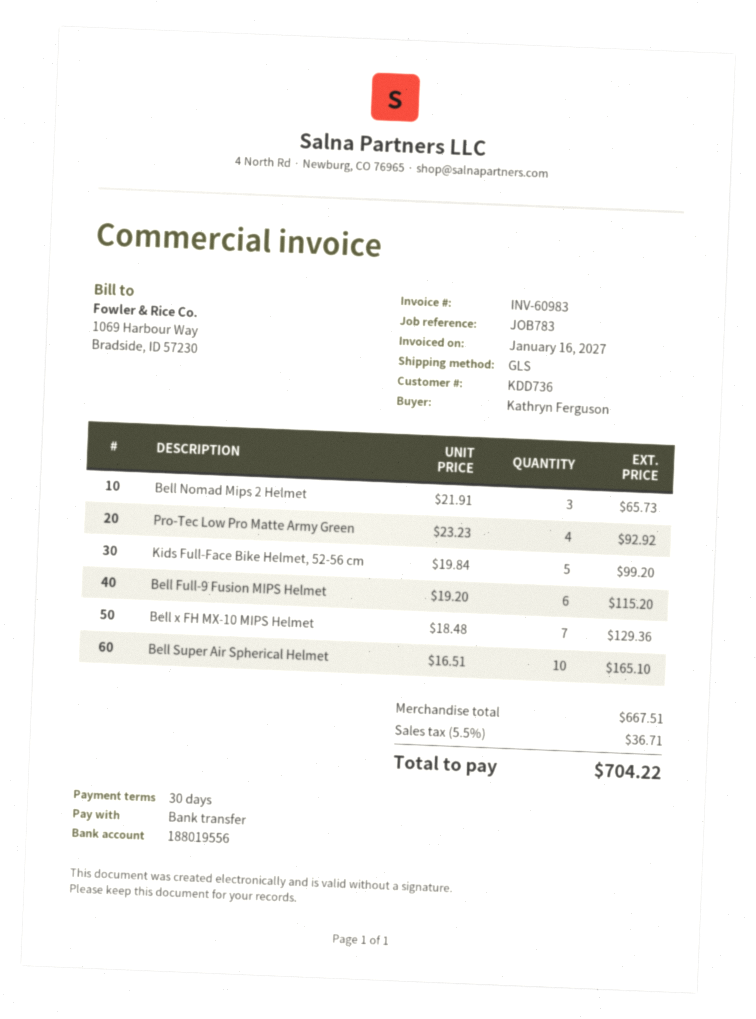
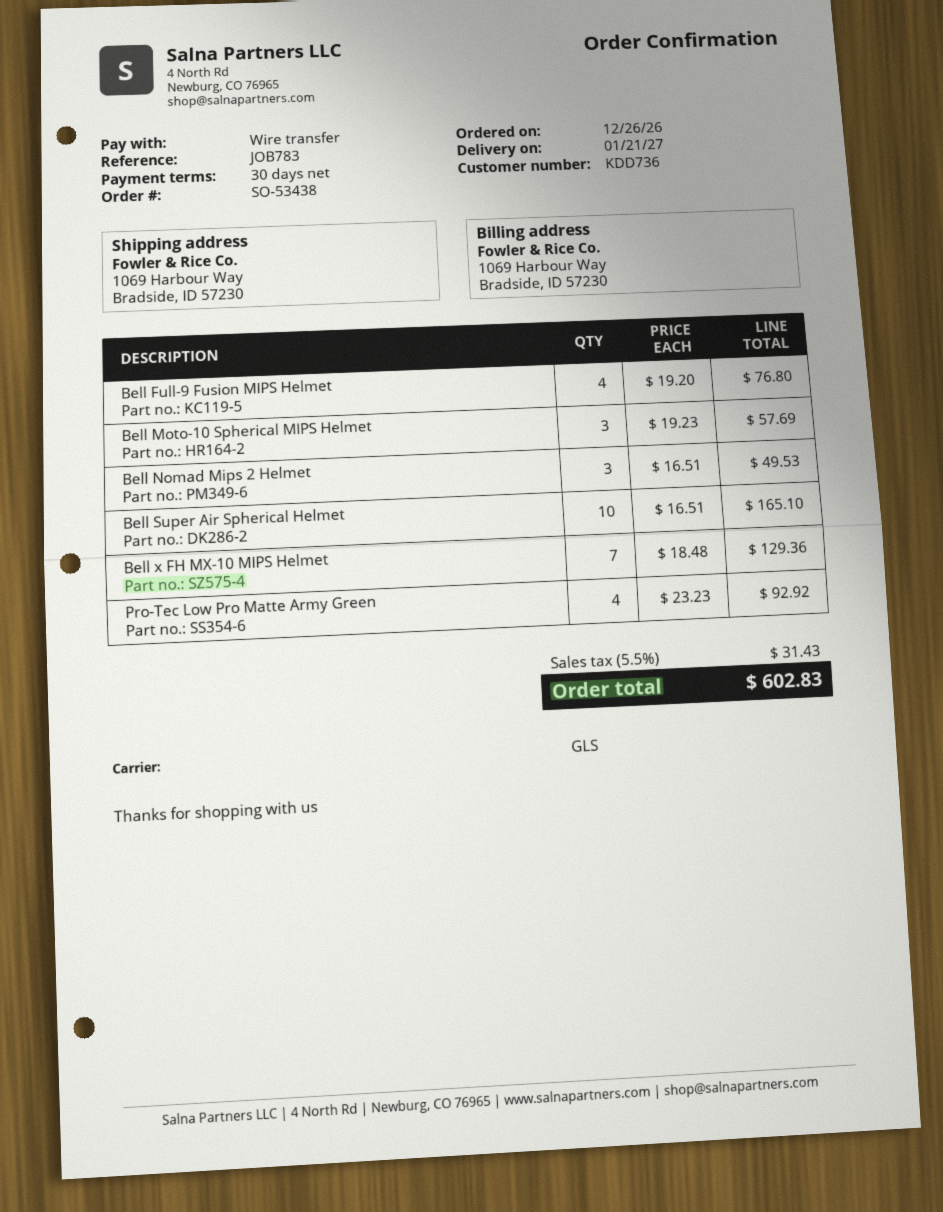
Bell Nomad Mips 2 Helmet: 3 x 21.91 = 65.73 -> 3 x 16.51 = 49.53
Kids Full-Face Bike Helmet, 52-56 cm: 5 x 19.84 = 99.20 -> none
Bell Full-9 Fusion MIPS Helmet: 6 x 19.20 = 115.20 -> 4 x 19.20 = 76.80
Bell Moto-10 Spherical MIPS Helmet: none -> 3 x 19.23 = 57.69
tax: 5.5% = 36.71 -> 5.5% = 31.43
total: 704.22 -> 602.83

